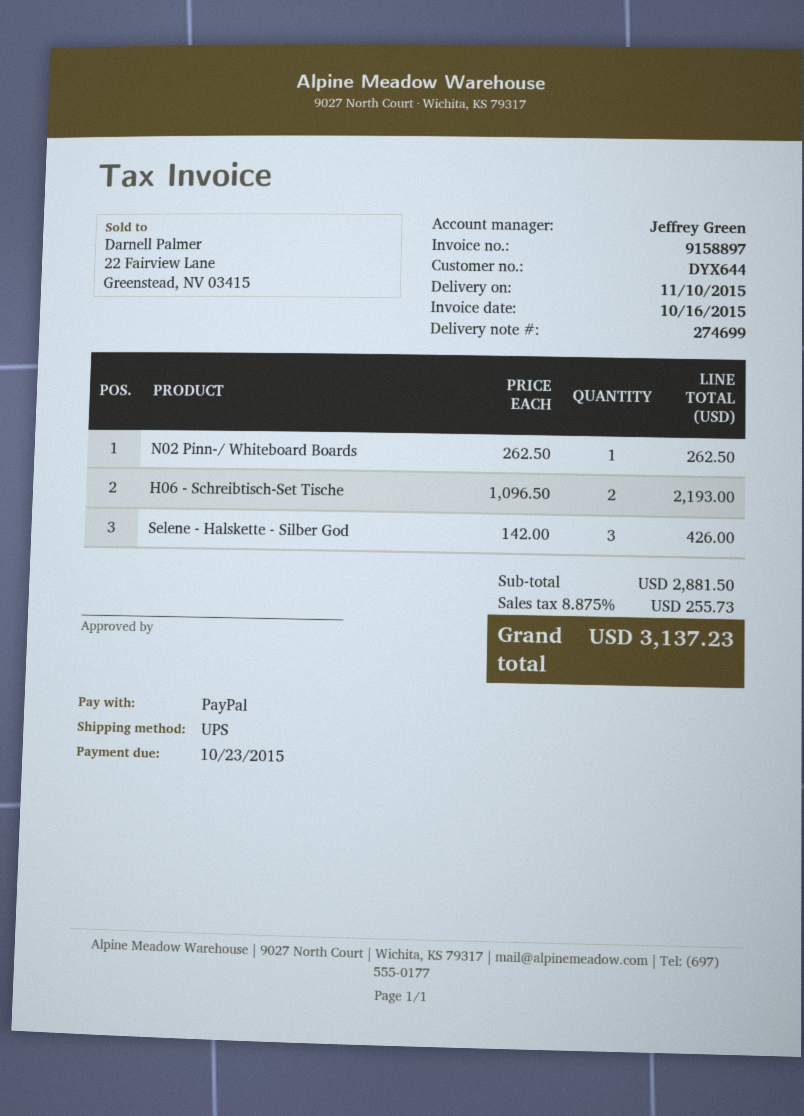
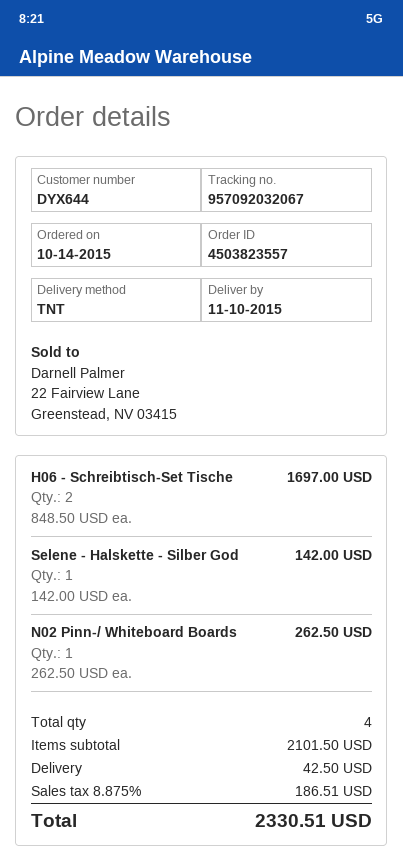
shipping method: UPS -> TNT
H06 - Schreibtisch-Set Tische: 2 x 1096.50 = 2193.00 -> 2 x 848.50 = 1697.00
Selene - Halskette - Silber God: 3 x 142.00 = 426.00 -> 1 x 142.00 = 142.00
subtotal: 2881.50 -> 2101.50
shipping: none -> 42.50
tax: 8.875% = 255.73 -> 8.875% = 186.51
total: 3137.23 -> 2330.51

